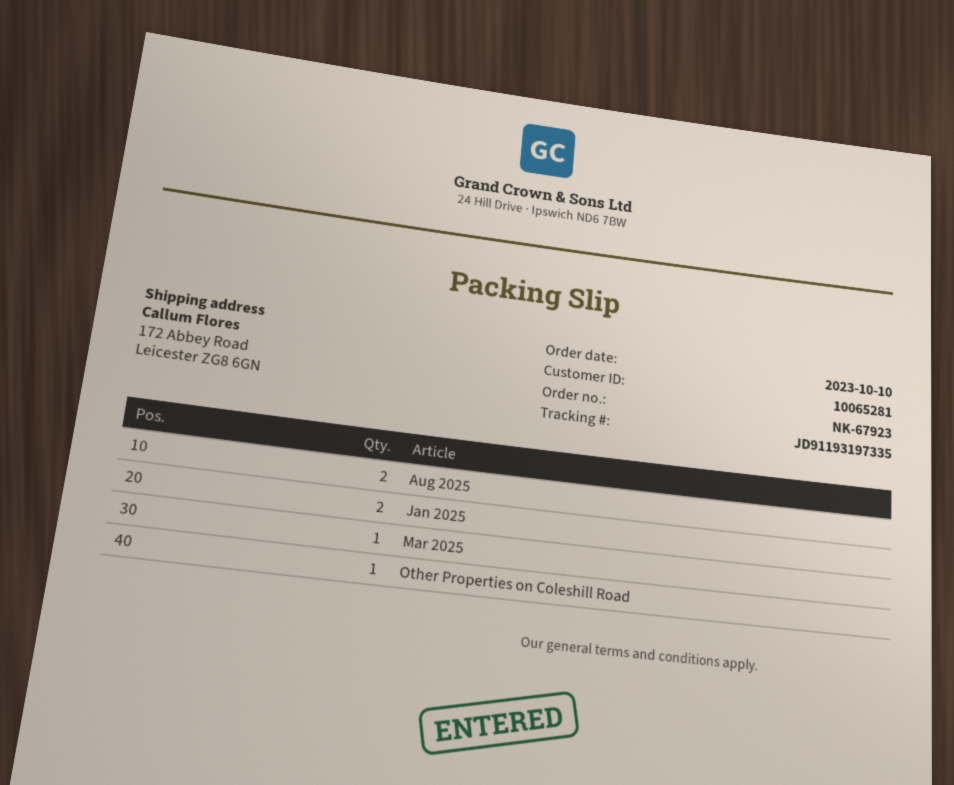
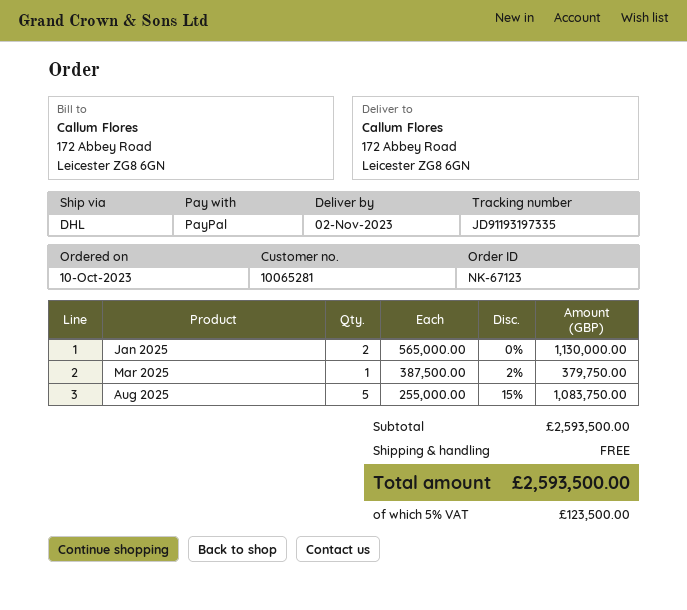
order number: NK-67923 -> NK-67123
Aug 2025: 2 -> 5
Other Properties on Coleshill Road: 1 -> none

